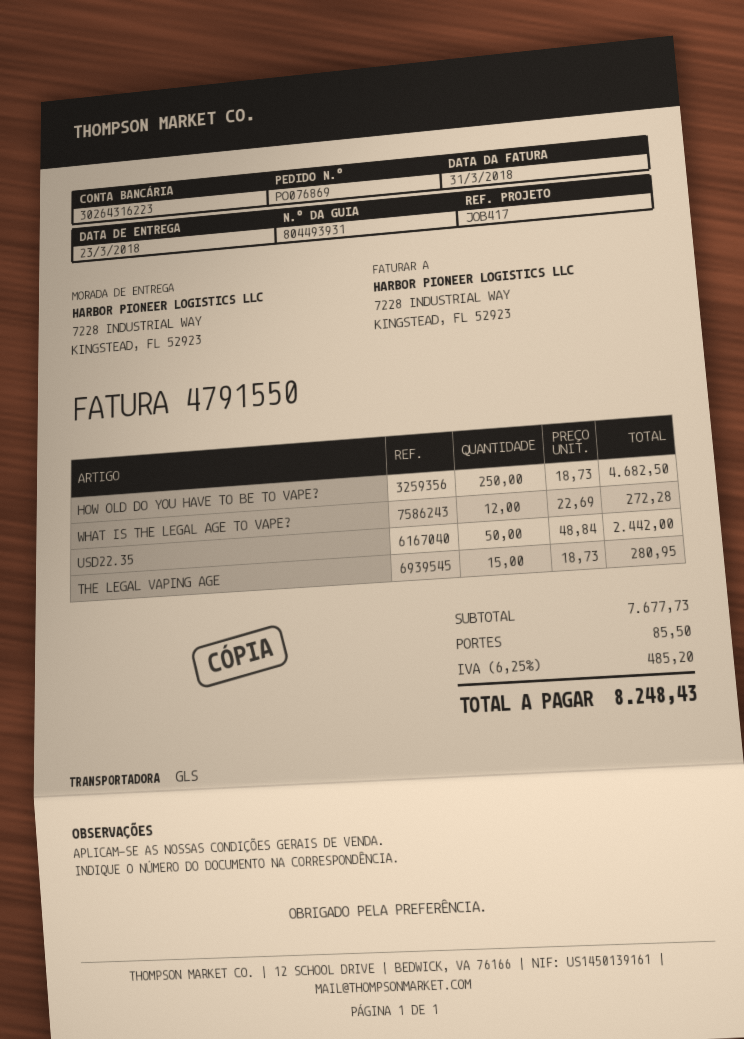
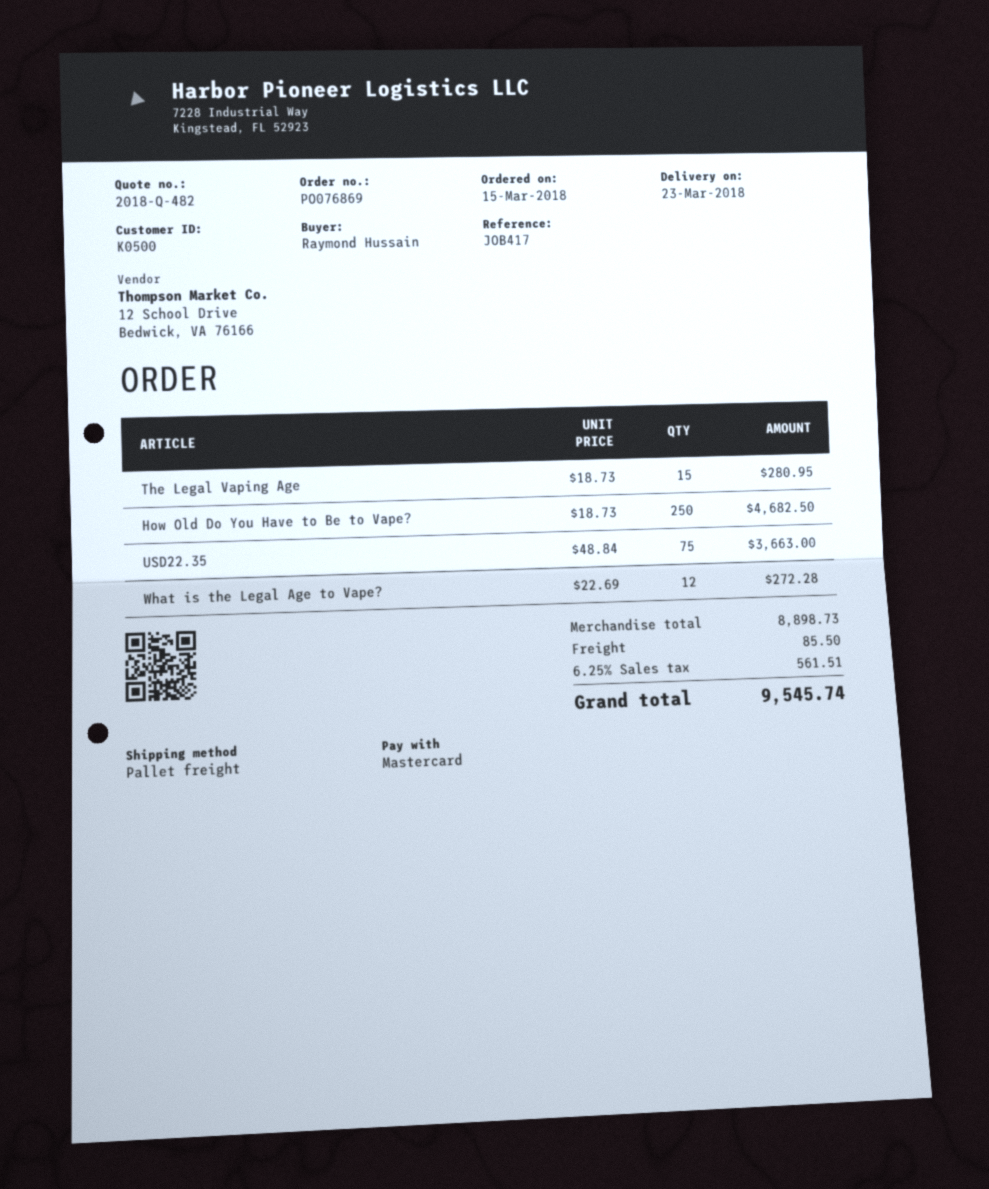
shipping method: GLS -> pallet freight
USD22.35: 50 x 48.84 = 2442.00 -> 75 x 48.84 = 3663.00
subtotal: 7677.73 -> 8898.73
tax: 6.25% = 485.20 -> 6.25% = 561.51
total: 8248.43 -> 9545.74

